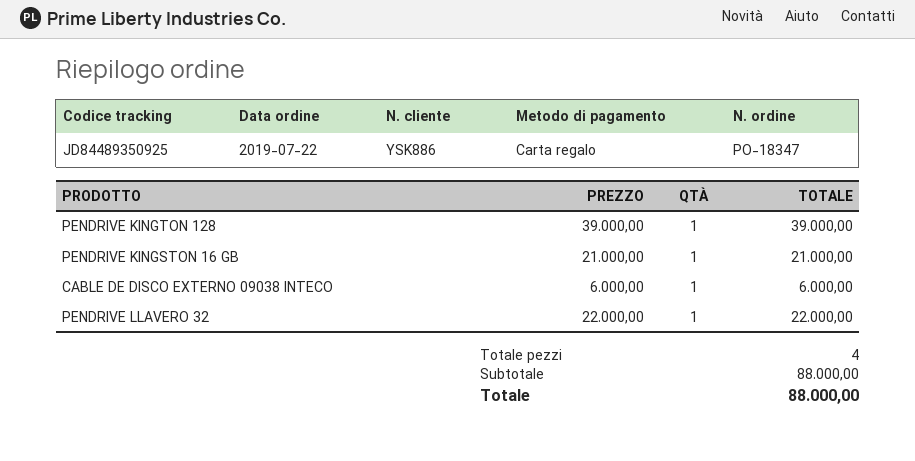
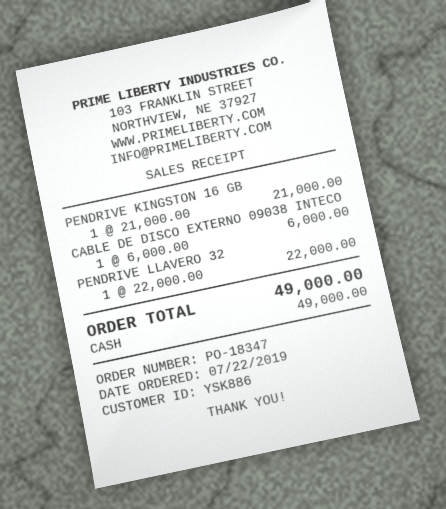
payment method: gift card -> cash
PENDRIVE KINGTON 128: 1 x 39000.00 = 39000.00 -> none
total: 88000.00 -> 49000.00

